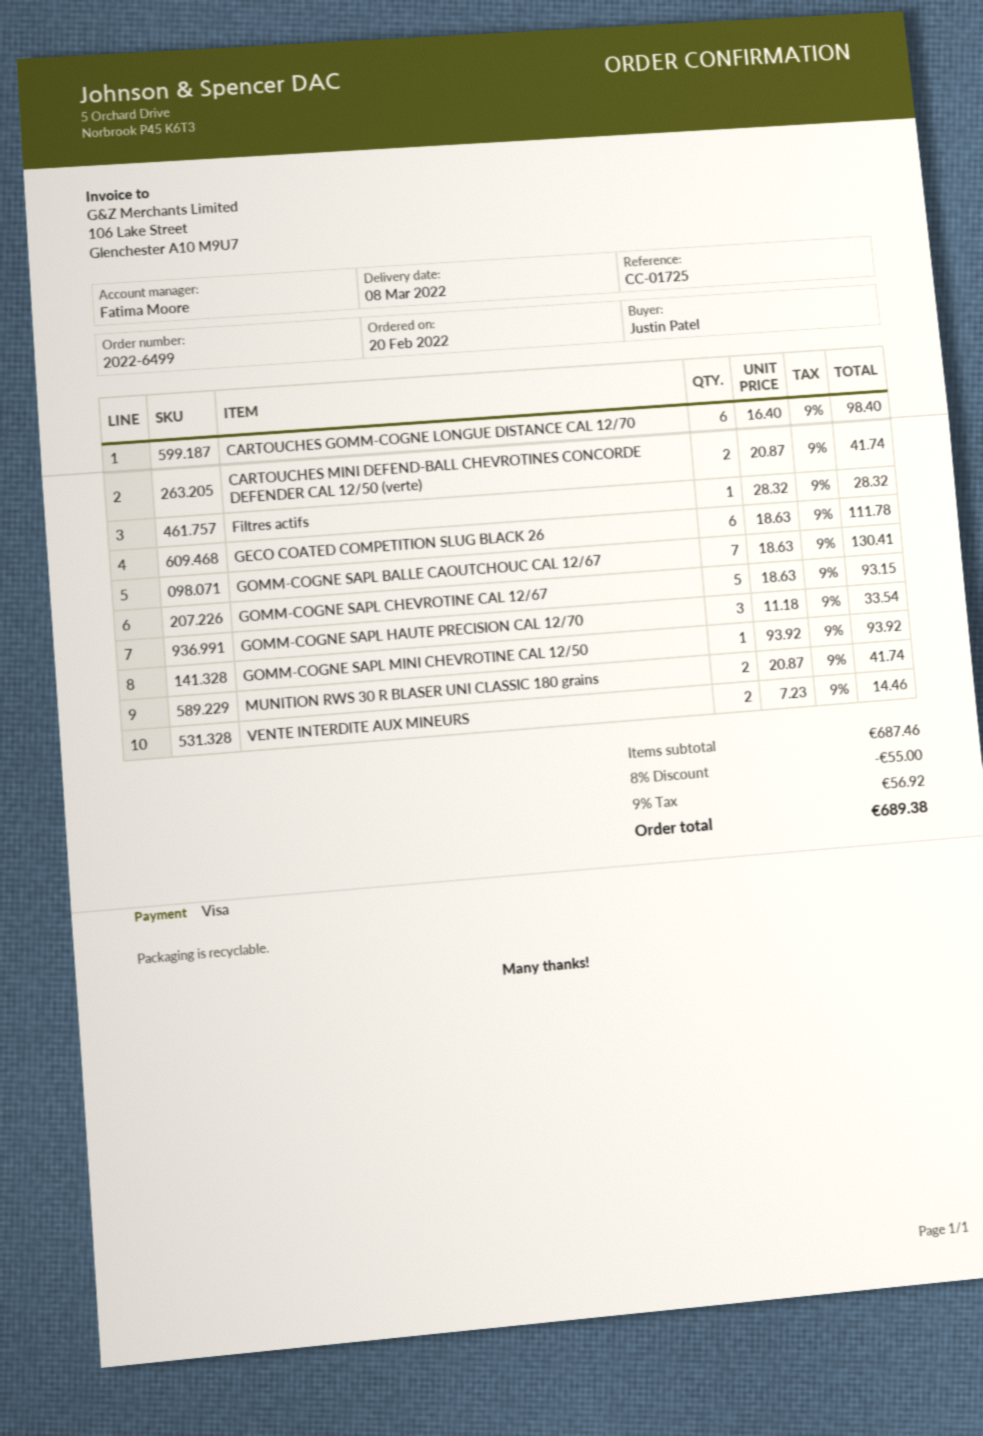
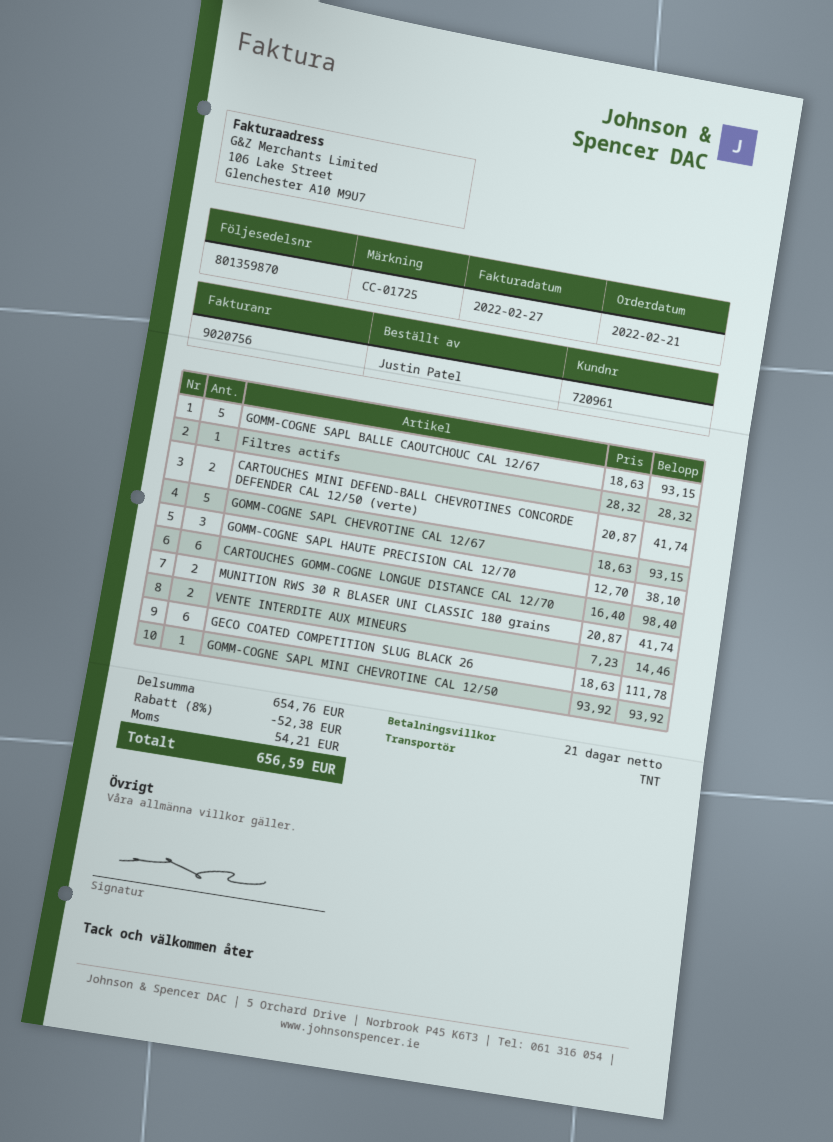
order date: 2022-02-20 -> 2022-02-21
GOMM-COGNE SAPL BALLE CAOUTCHOUC CAL 12/67: 7 x 18.63 = 130.41 -> 5 x 18.63 = 93.15
GOMM-COGNE SAPL HAUTE PRECISION CAL 12/70: 3 x 11.18 = 33.54 -> 3 x 12.70 = 38.10
subtotal: 687.46 -> 654.76
discount: 8% = 55.00 -> 8% = 52.38
tax: 56.92 -> 54.21
total: 689.38 -> 656.59

